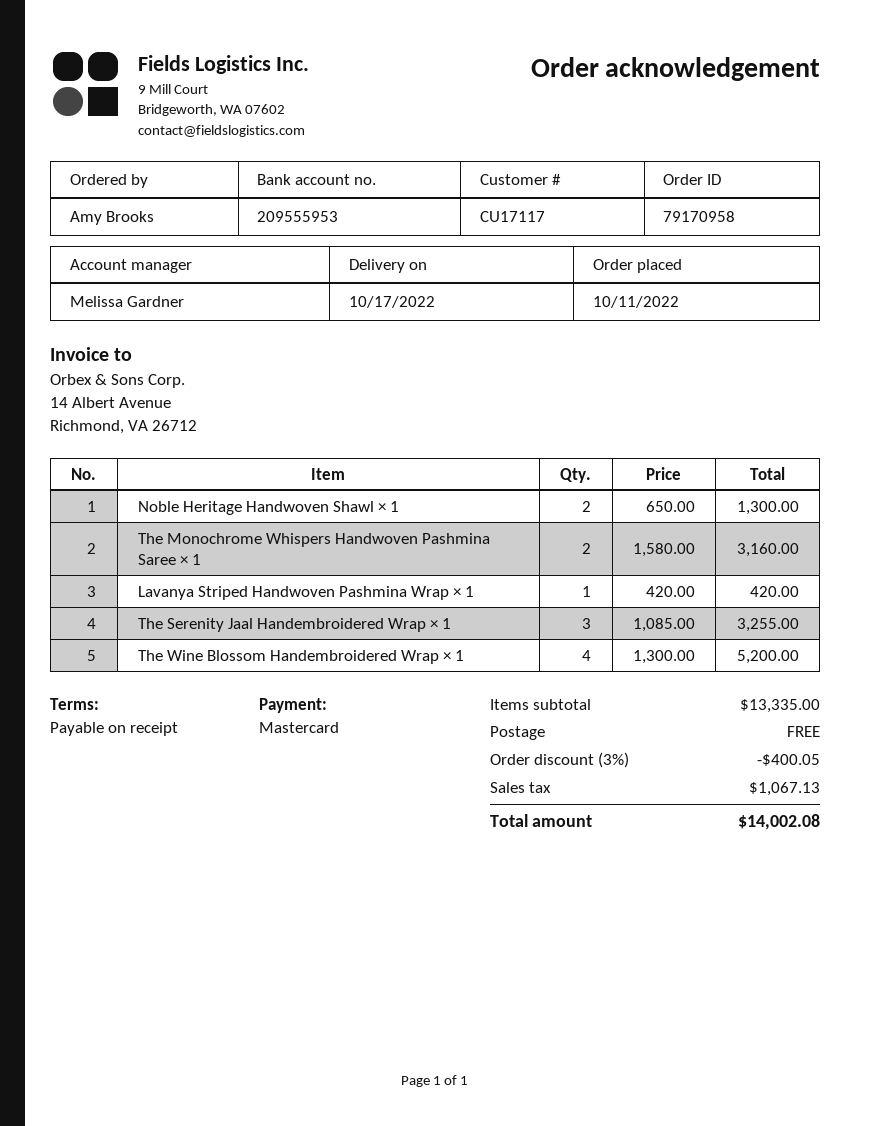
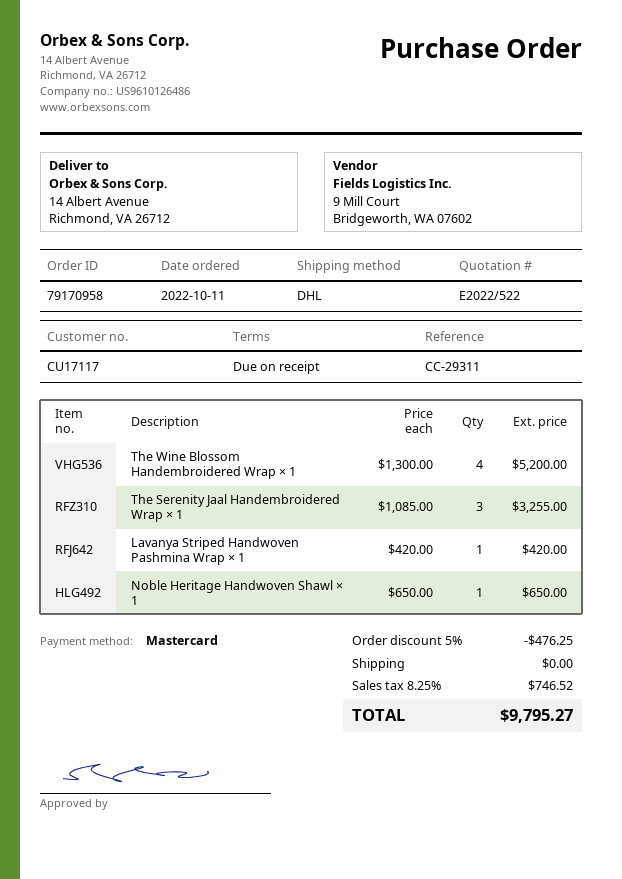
Noble Heritage Handwoven Shawl × 1: 2 x 650.00 = 1300.00 -> 1 x 650.00 = 650.00
The Monochrome Whispers Handwoven Pashmina Saree × 1: 2 x 1580.00 = 3160.00 -> none
discount: 3% = 400.05 -> 5% = 476.25
tax: 1067.13 -> 746.52
total: 14002.08 -> 9795.27

